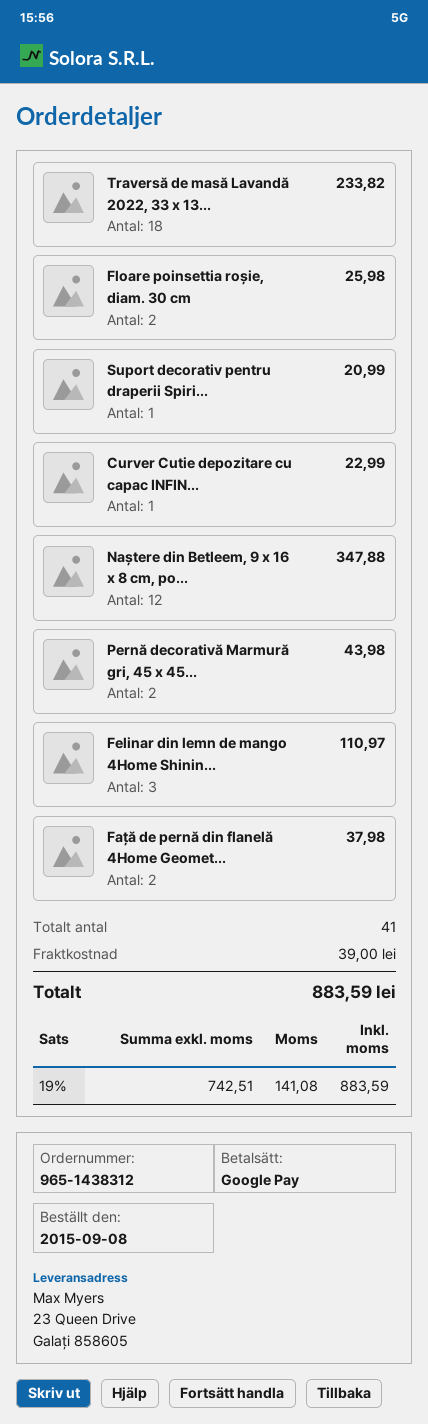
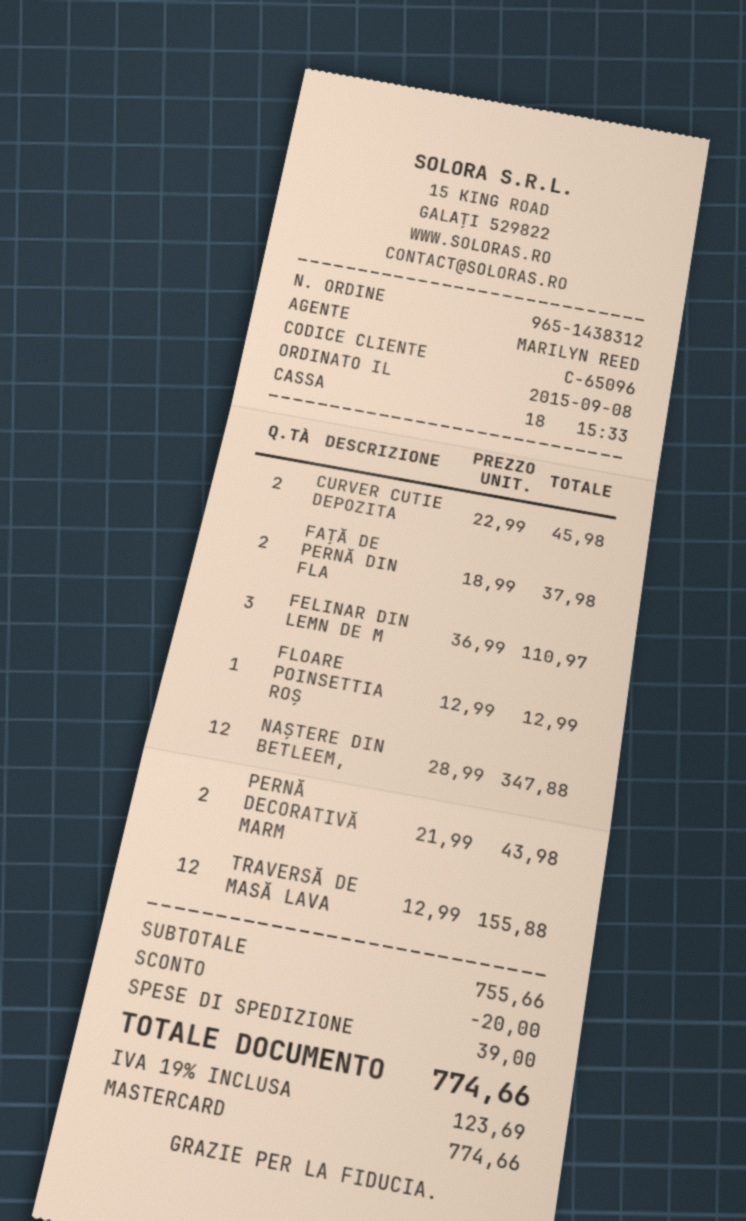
payment method: Google Pay -> Mastercard
Traversă de masă Lavandă 2022, 33 x 13...: 18 for 233.82 -> 12 for 155.88
Floare poinsettia roșie, diam. 30 cm: 2 for 25.98 -> 1 for 12.99
Suport decorativ pentru draperii Spiri...: 1 for 20.99 -> none
Curver Cutie depozitare cu capac INFIN...: 1 for 22.99 -> 2 for 45.98
discount: none -> 20.00
tax: 19% = 141.08 -> 19% = 123.69
total: 883.59 -> 774.66

